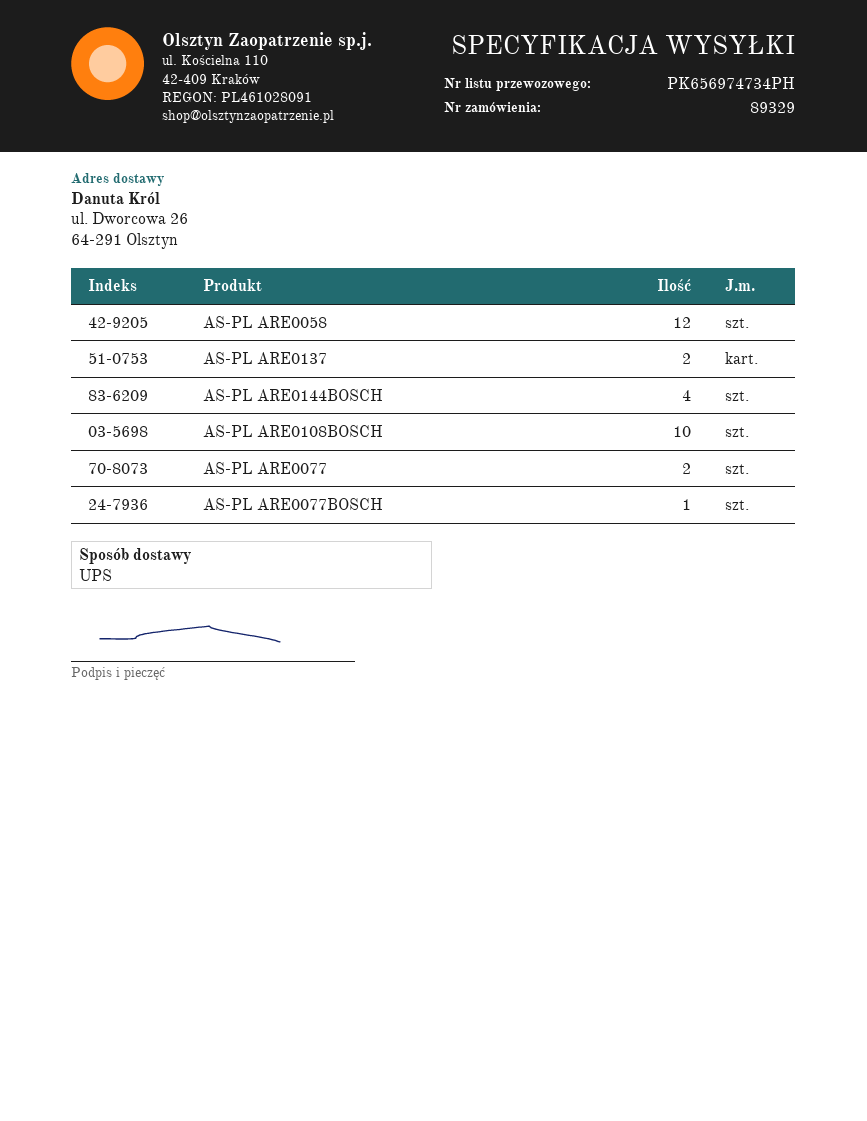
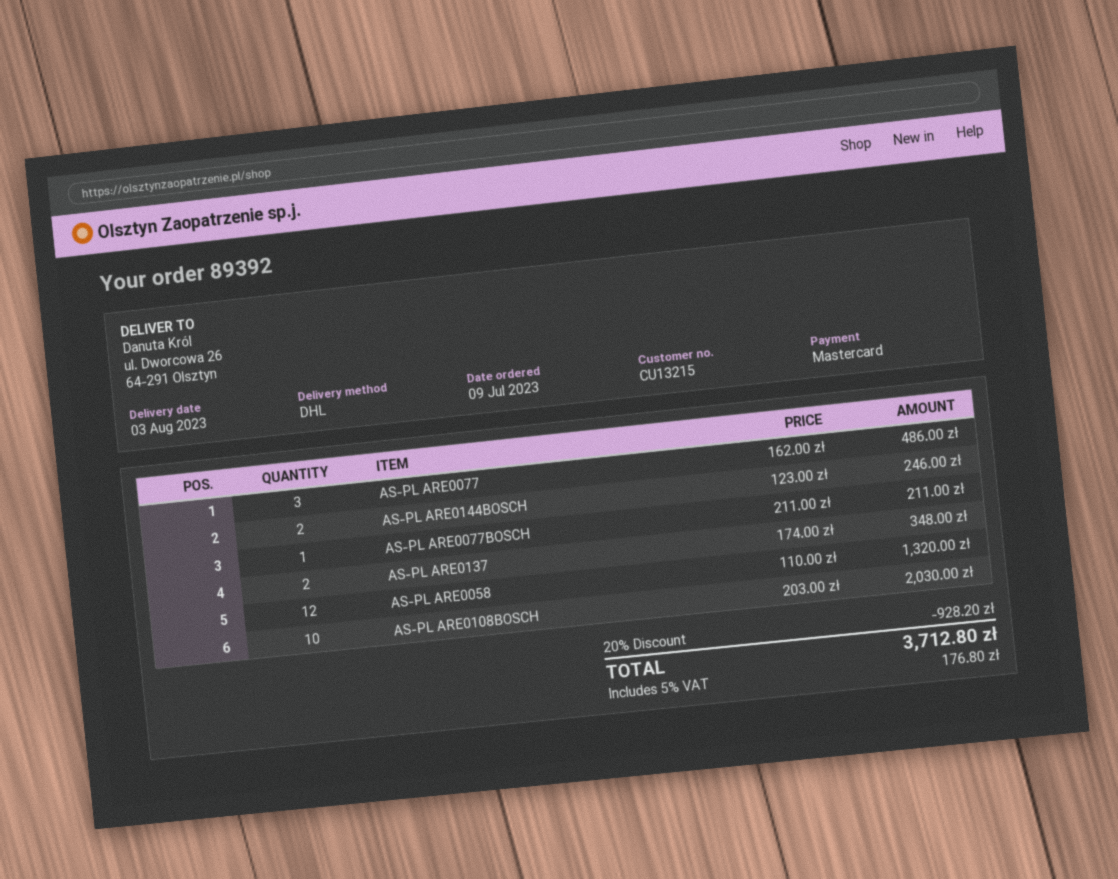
order number: 89329 -> 89392
shipping method: UPS -> DHL
AS-PL ARE0144BOSCH: 4 -> 2
AS-PL ARE0077: 2 -> 3

